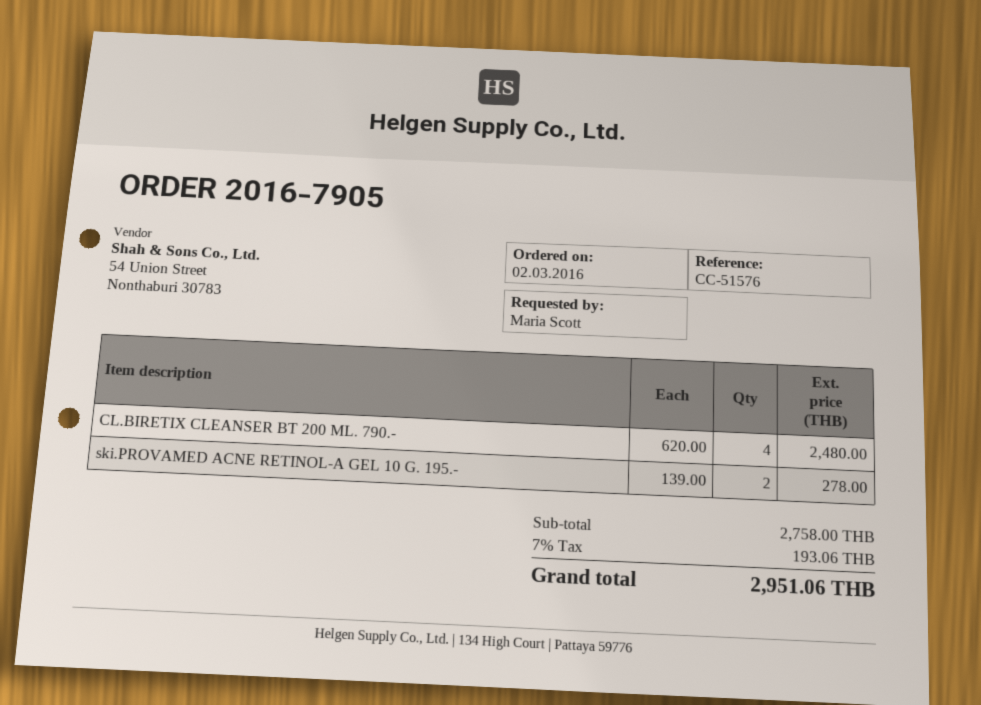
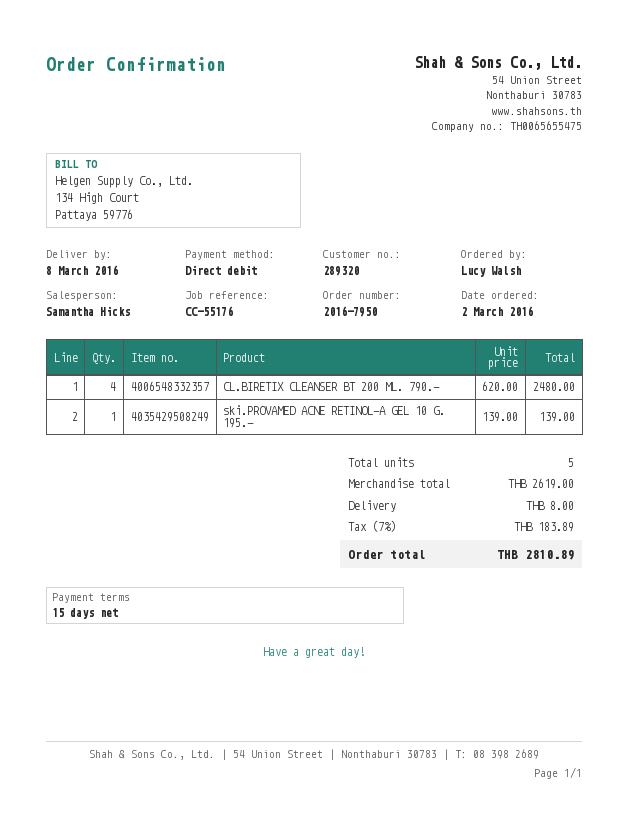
order number: 2016-7905 -> 2016-7950
reference: CC-51576 -> CC-55176
ordered by: Maria Scott -> Lucy Walsh
ski.PROVAMED ACNE RETINOL-A GEL 10 G. 195.-: 2 x 139.00 = 278.00 -> 1 x 139.00 = 139.00
subtotal: 2758.00 -> 2619.00
shipping: none -> 8.00
tax: 7% = 193.06 -> 7% = 183.89
total: 2951.06 -> 2810.89

